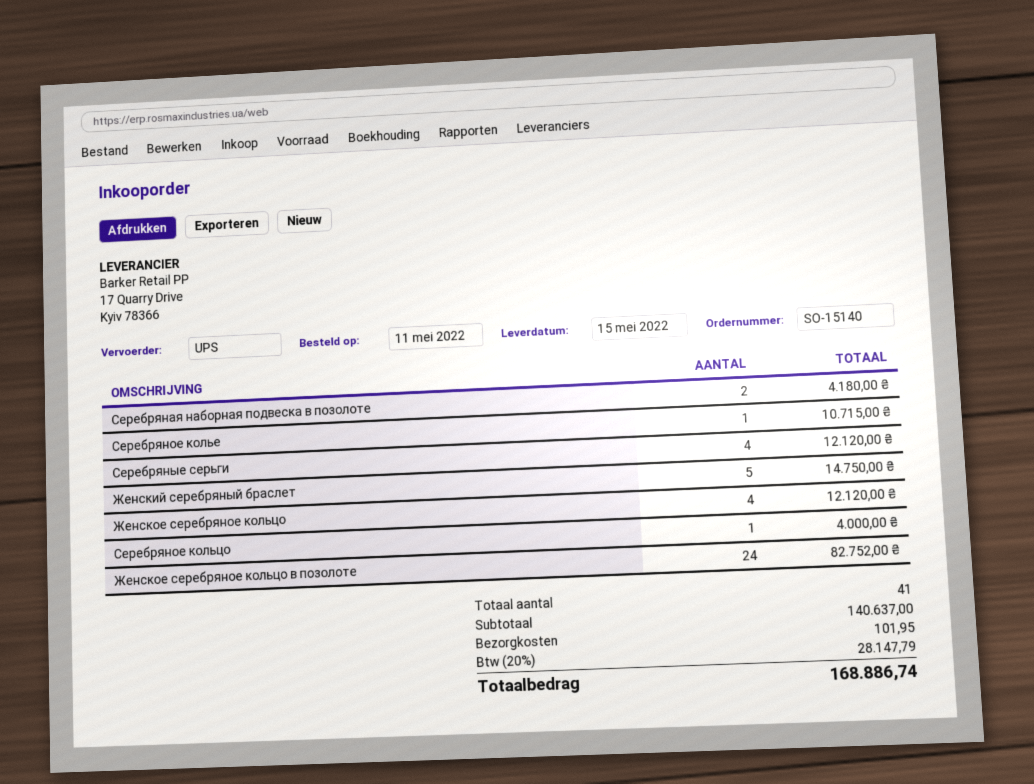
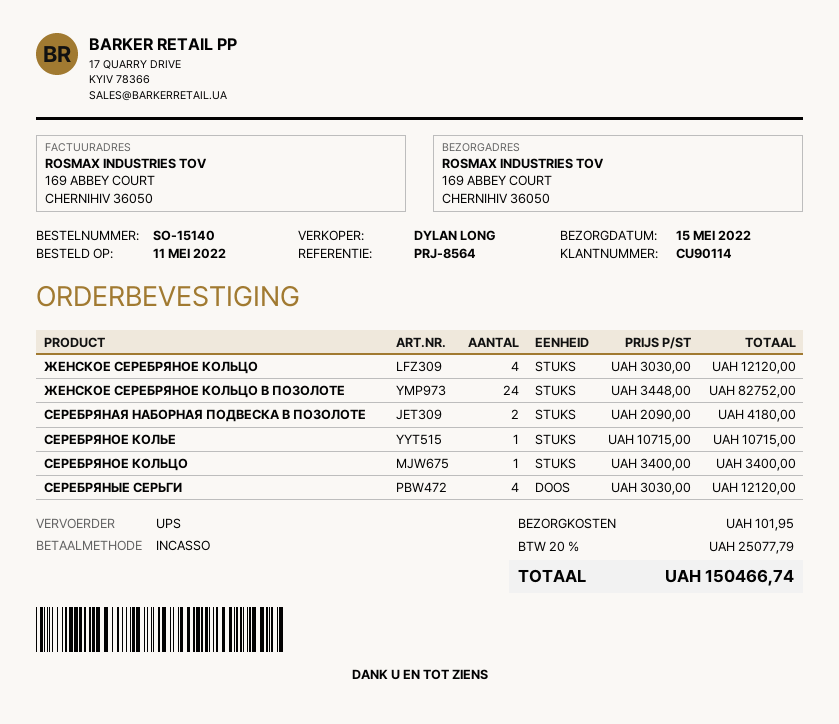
Женский серебряный браслет: 5 for 14750.00 -> none
Серебряное кольцо: 1 for 4000.00 -> 1 for 3400.00
tax: 20% = 28147.79 -> 20% = 25077.79
total: 168886.74 -> 150466.74

